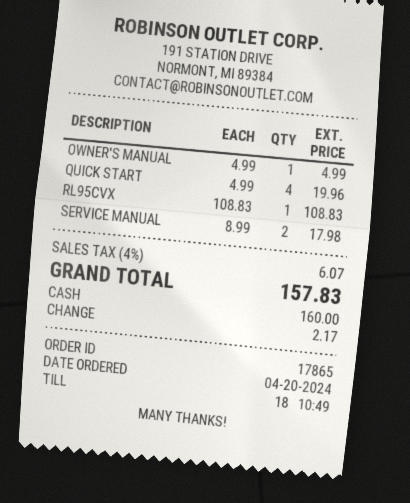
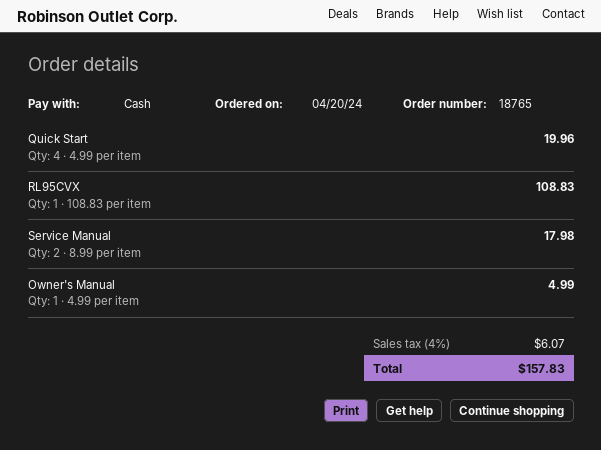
order number: 17865 -> 18765

